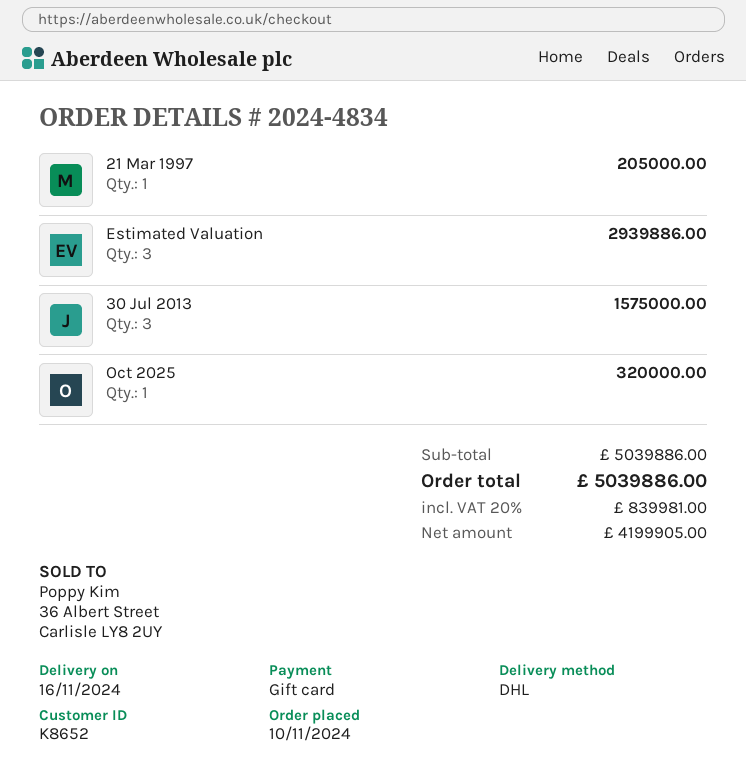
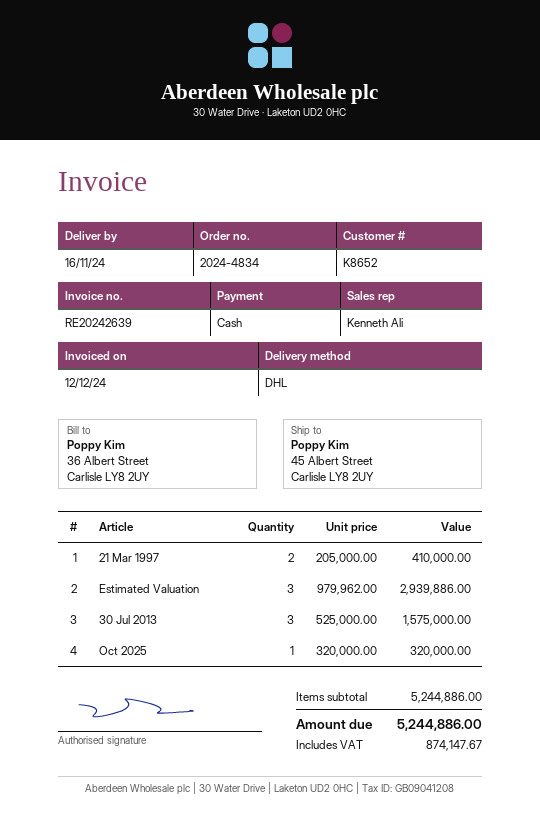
payment method: gift card -> cash
21 Mar 1997: 1 for 205000.00 -> 2 for 410000.00
subtotal: 5039886.00 -> 5244886.00
tax: 839981.00 -> 874147.67
total: 5039886.00 -> 5244886.00

